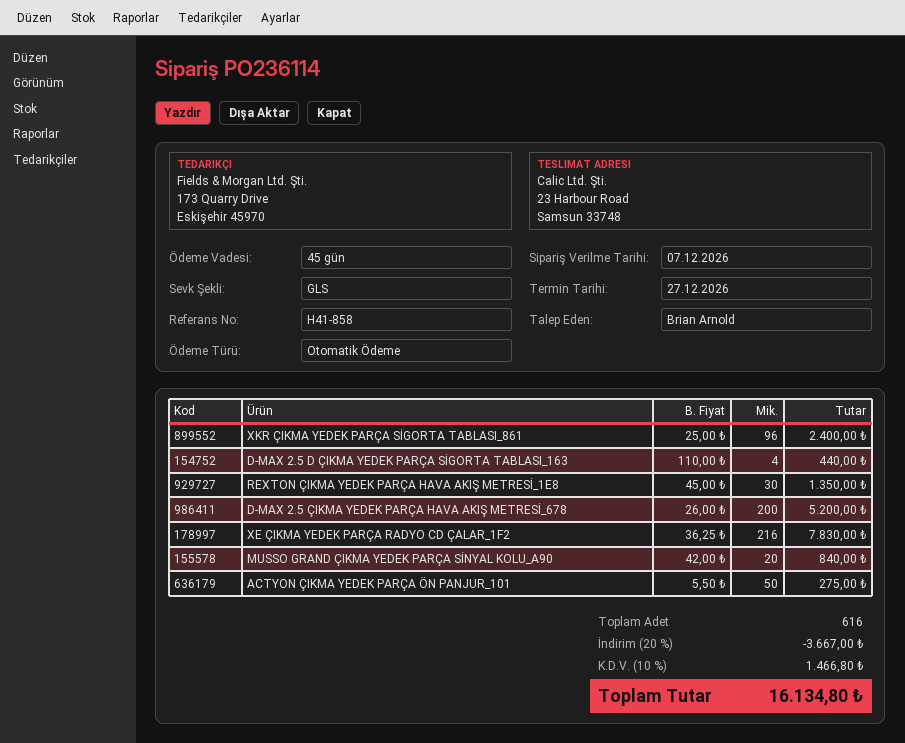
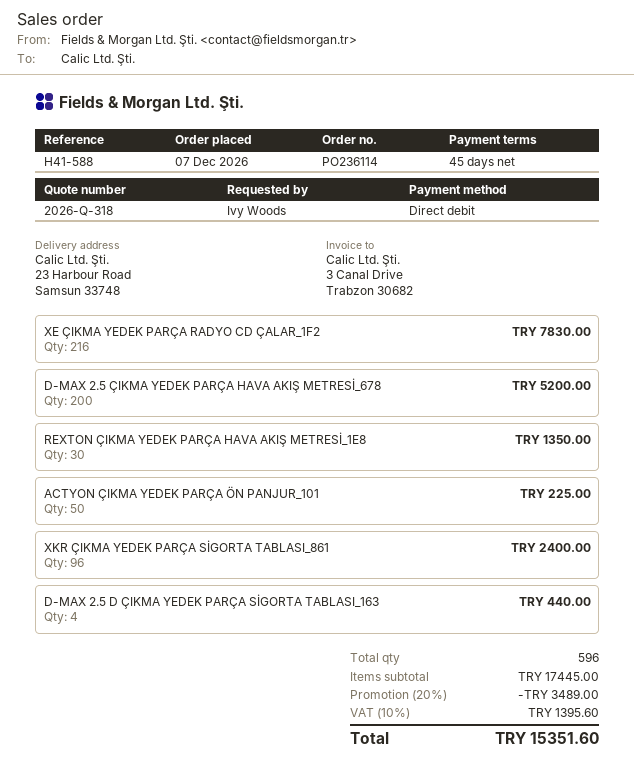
reference: H41-858 -> H41-588
ordered by: Brian Arnold -> Ivy Woods
MUSSO GRAND ÇIKMA YEDEK PARÇA SİNYAL KOLU_A90: 20 for 840.00 -> none
ACTYON ÇIKMA YEDEK PARÇA ÖN PANJUR_101: 50 for 275.00 -> 50 for 225.00
total quantity: 616 -> 596
discount: 20% = 3667.00 -> 20% = 3489.00
tax: 10% = 1466.80 -> 10% = 1395.60
total: 16134.80 -> 15351.60

